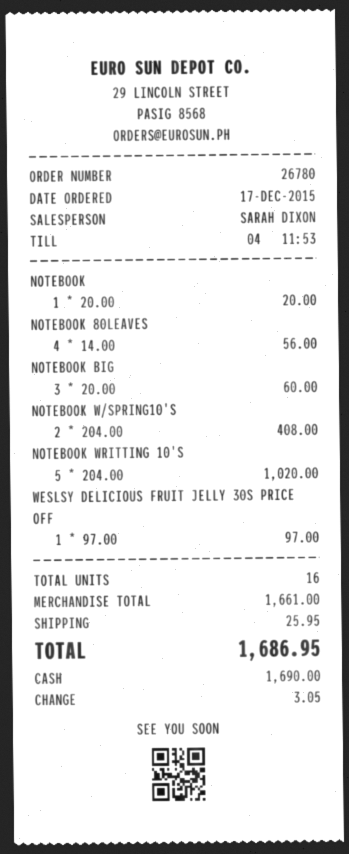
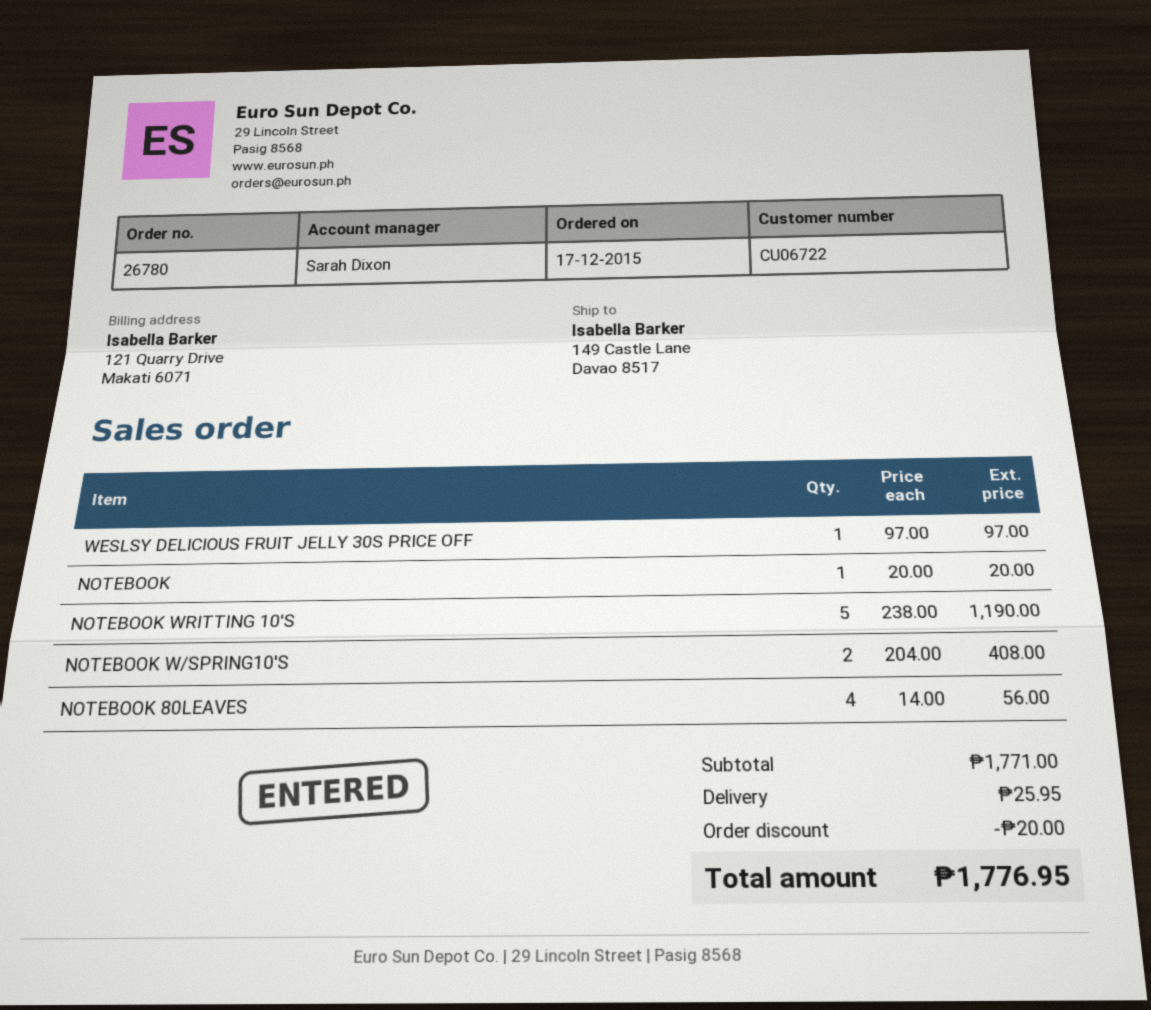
NOTEBOOK BIG: 3 x 20.00 = 60.00 -> none
NOTEBOOK WRITTING 10'S: 5 x 204.00 = 1020.00 -> 5 x 238.00 = 1190.00
subtotal: 1661.00 -> 1771.00
discount: none -> 20.00
total: 1686.95 -> 1776.95

